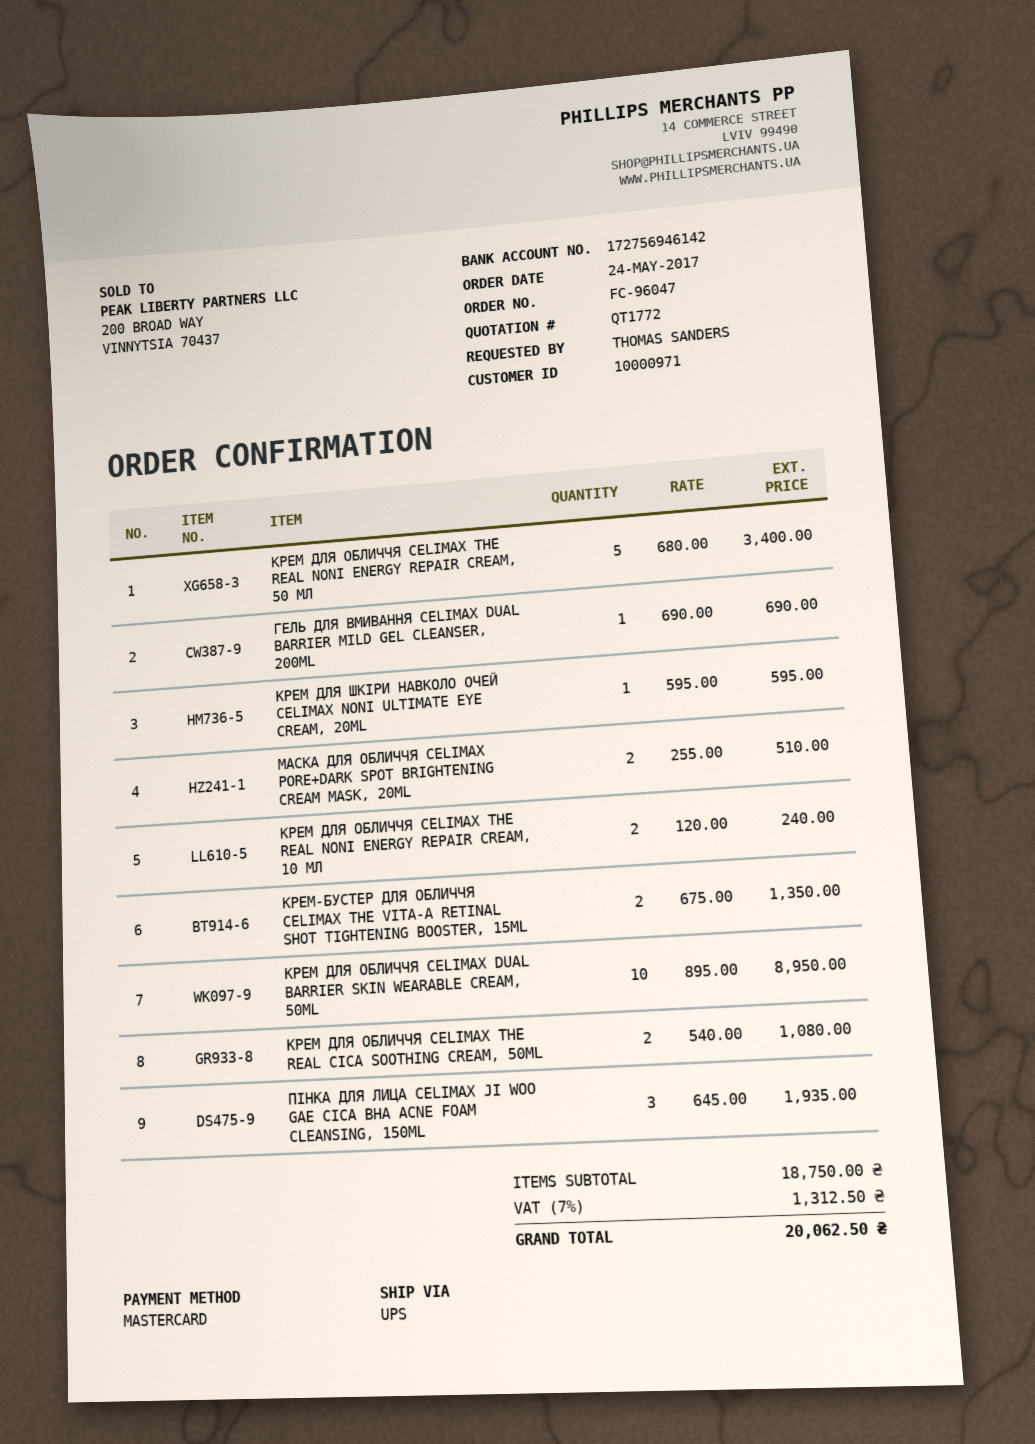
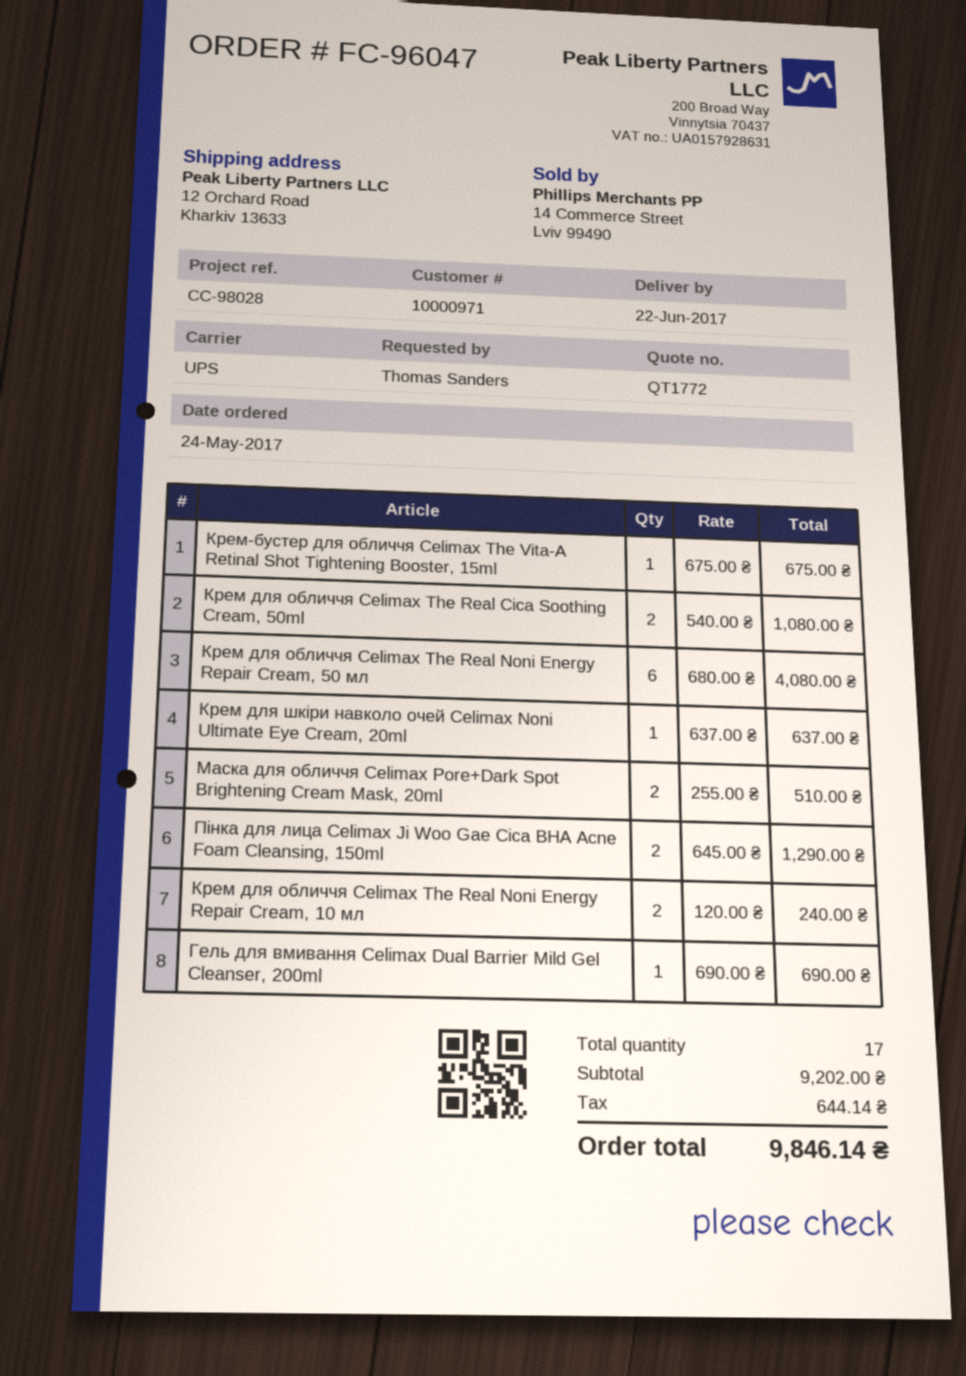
КРЕМ ДЛЯ ОБЛИЧЧЯ CELIMAX THE REAL NONI ENERGY REPAIR CREAM, 50 МЛ: 5 x 680.00 = 3400.00 -> 6 x 680.00 = 4080.00
КРЕМ ДЛЯ ШКІРИ НАВКОЛО ОЧЕЙ CELIMAX NONI ULTIMATE EYE CREAM, 20ML: 1 x 595.00 = 595.00 -> 1 x 637.00 = 637.00
КРЕМ-БУСТЕР ДЛЯ ОБЛИЧЧЯ CELIMAX THE VITA-A RETINAL SHOT TIGHTENING BOOSTER, 15ML: 2 x 675.00 = 1350.00 -> 1 x 675.00 = 675.00
КРЕМ ДЛЯ ОБЛИЧЧЯ CELIMAX DUAL BARRIER SKIN WEARABLE CREAM, 50ML: 10 x 895.00 = 8950.00 -> none
ПІНКА ДЛЯ ЛИЦА CELIMAX JI WOO GAE CICA BHA ACNE FOAM CLEANSING, 150ML: 3 x 645.00 = 1935.00 -> 2 x 645.00 = 1290.00
subtotal: 18750.00 -> 9202.00
tax: 1312.50 -> 644.14
total: 20062.50 -> 9846.14

